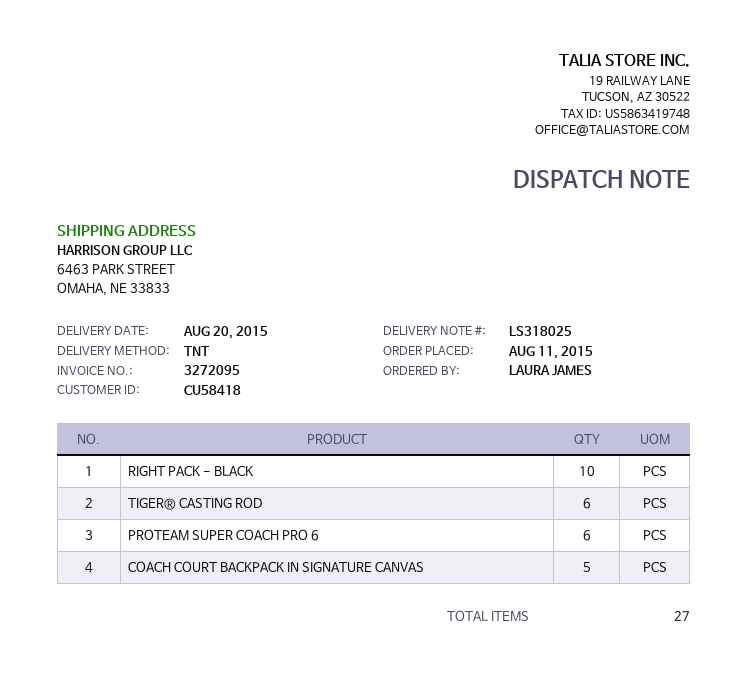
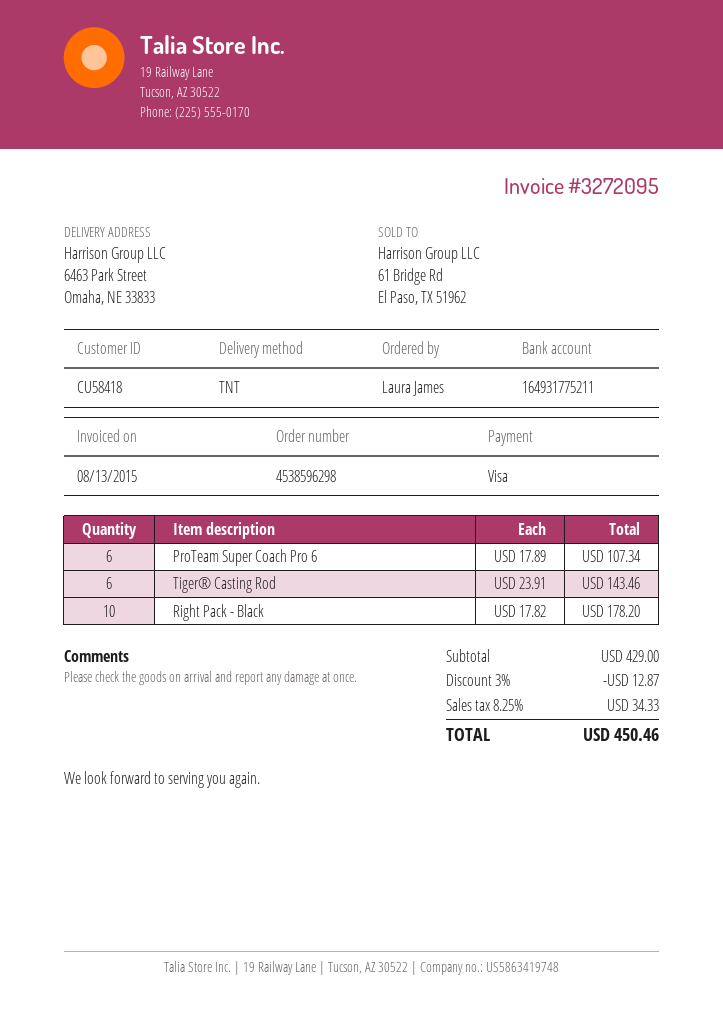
COACH COURT BACKPACK IN SIGNATURE CANVAS: 5 -> none

